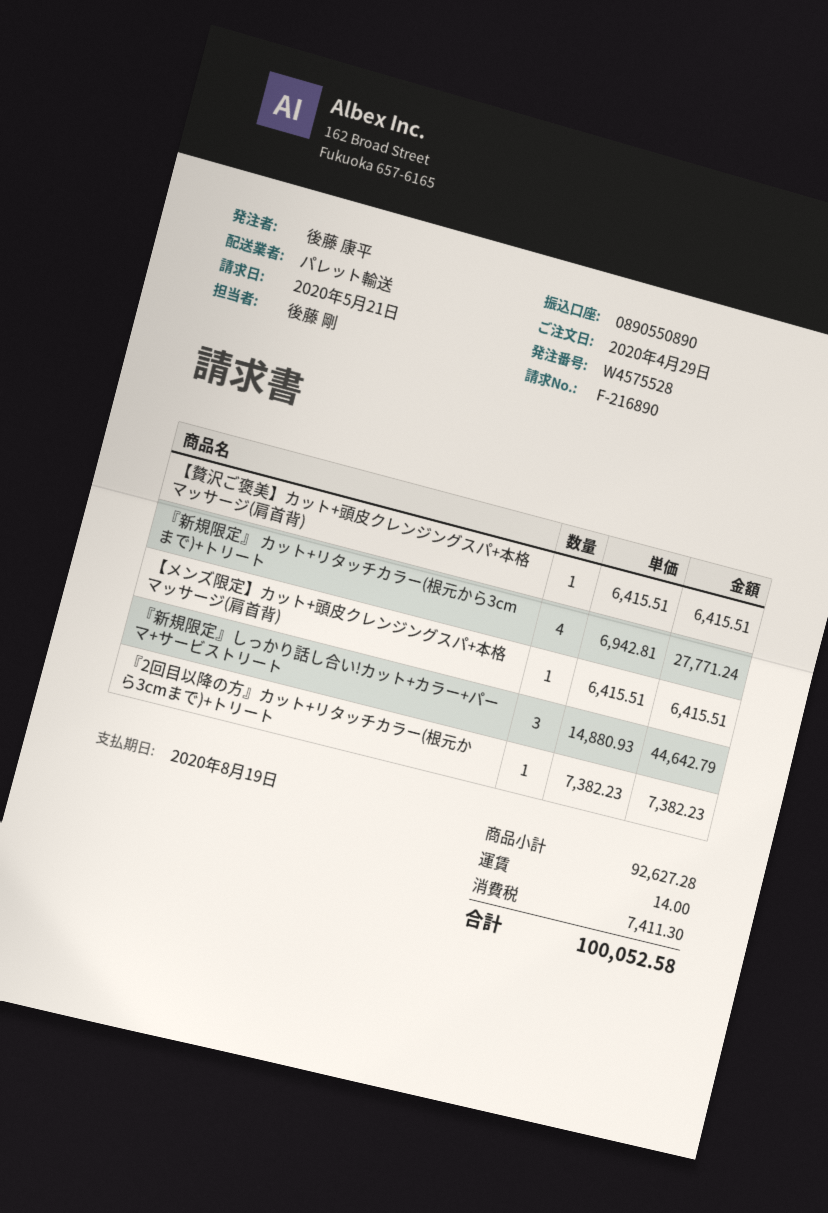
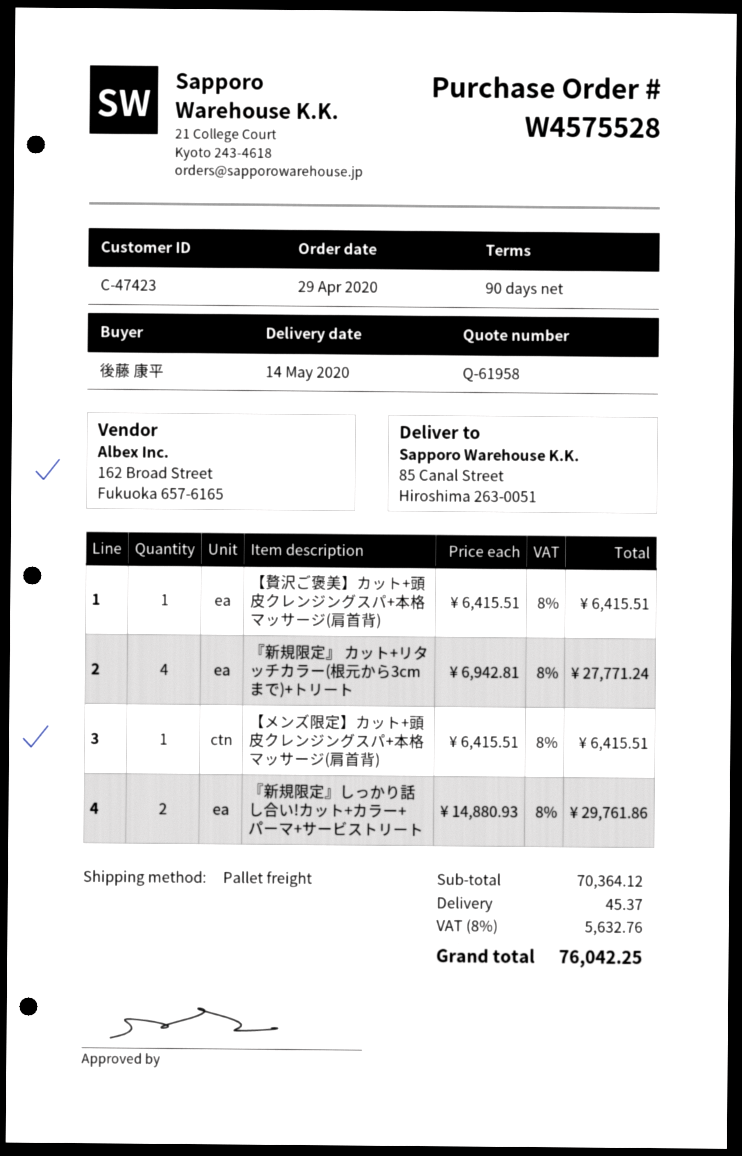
『新規限定』しっかり話し合い!カット+カラー+パーマ+サービストリート: 3 x 14880.93 = 44642.79 -> 2 x 14880.93 = 29761.86
『2回目以降の方』カット+リタッチカラー(根元から3cmまで)+トリート: 1 x 7382.23 = 7382.23 -> none
subtotal: 92627.28 -> 70364.12
shipping: 14.00 -> 45.37
tax: 7411.30 -> 5632.76
total: 100052.58 -> 76042.25

